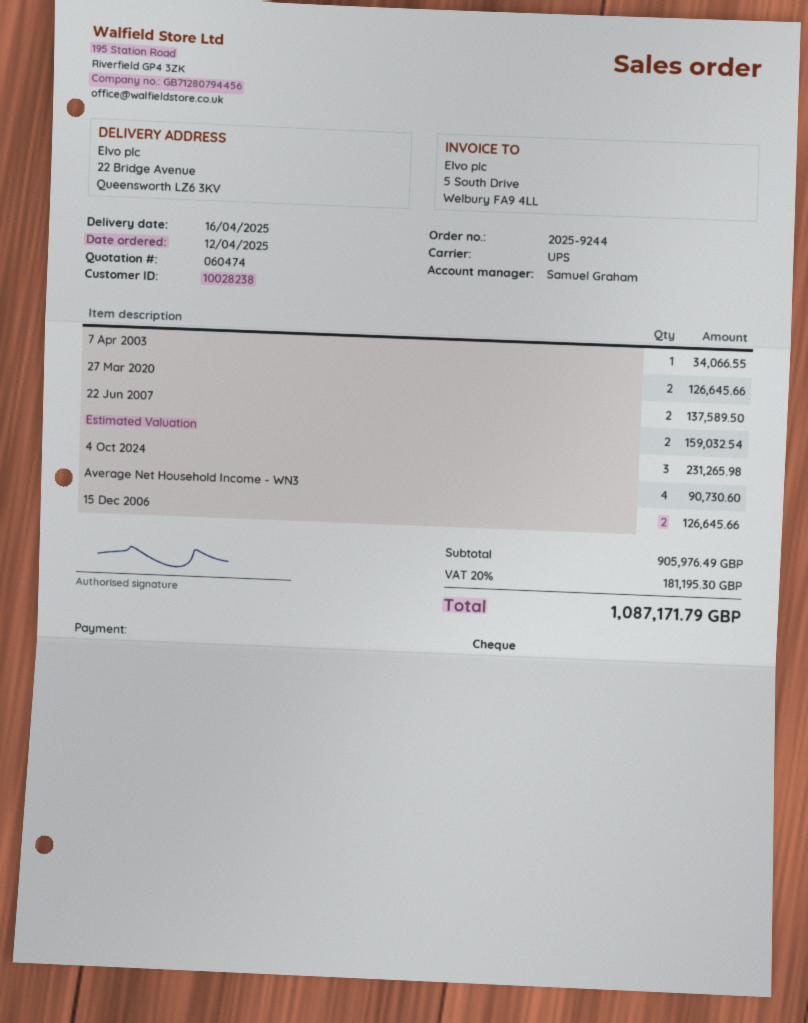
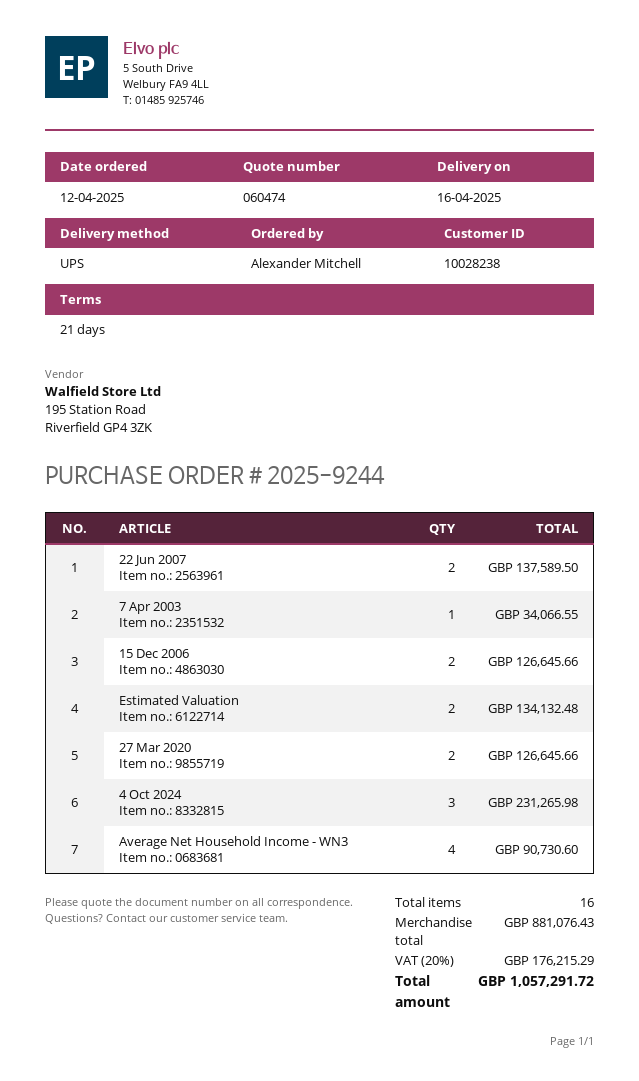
Estimated Valuation: 2 for 159032.54 -> 2 for 134132.48
subtotal: 905976.49 -> 881076.43
tax: 20% = 181195.30 -> 20% = 176215.29
total: 1087171.79 -> 1057291.72

